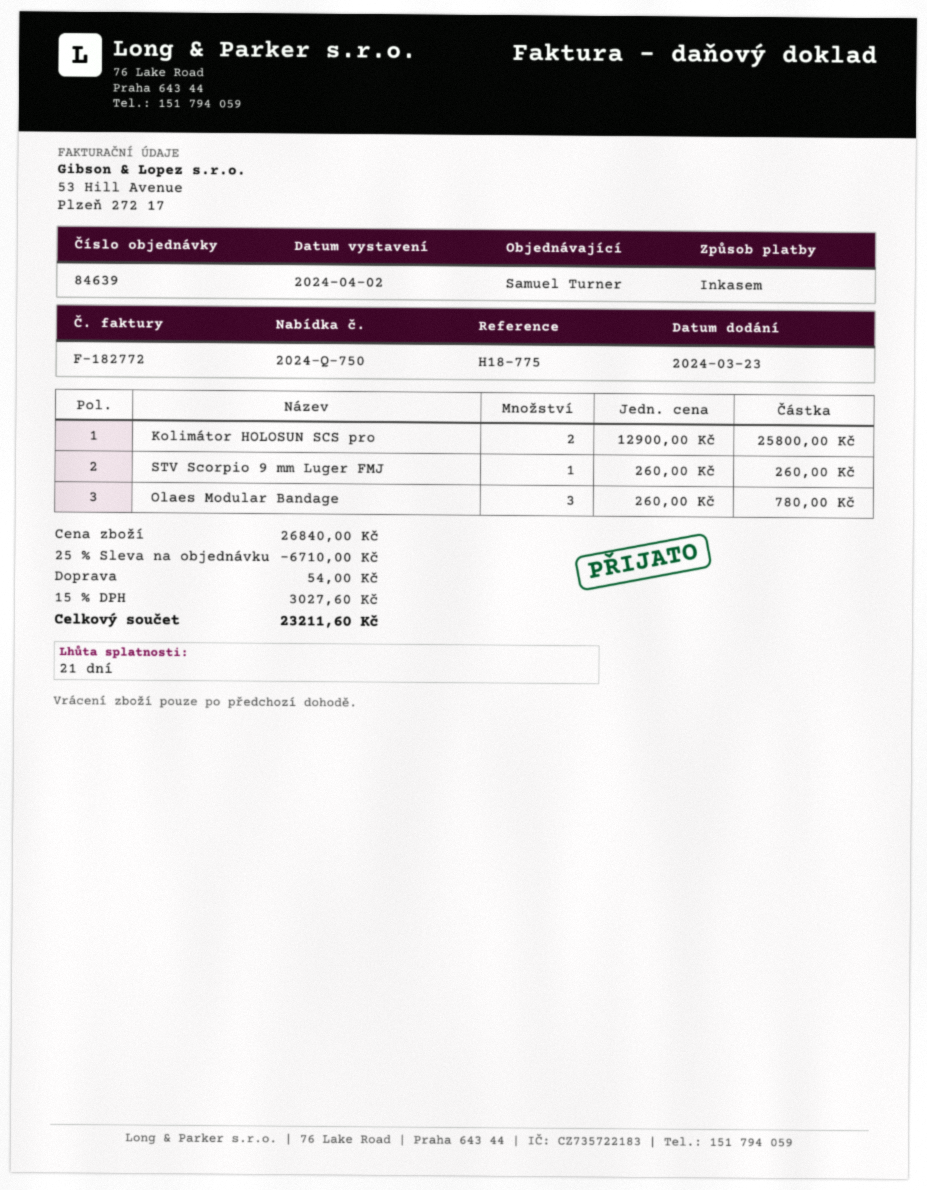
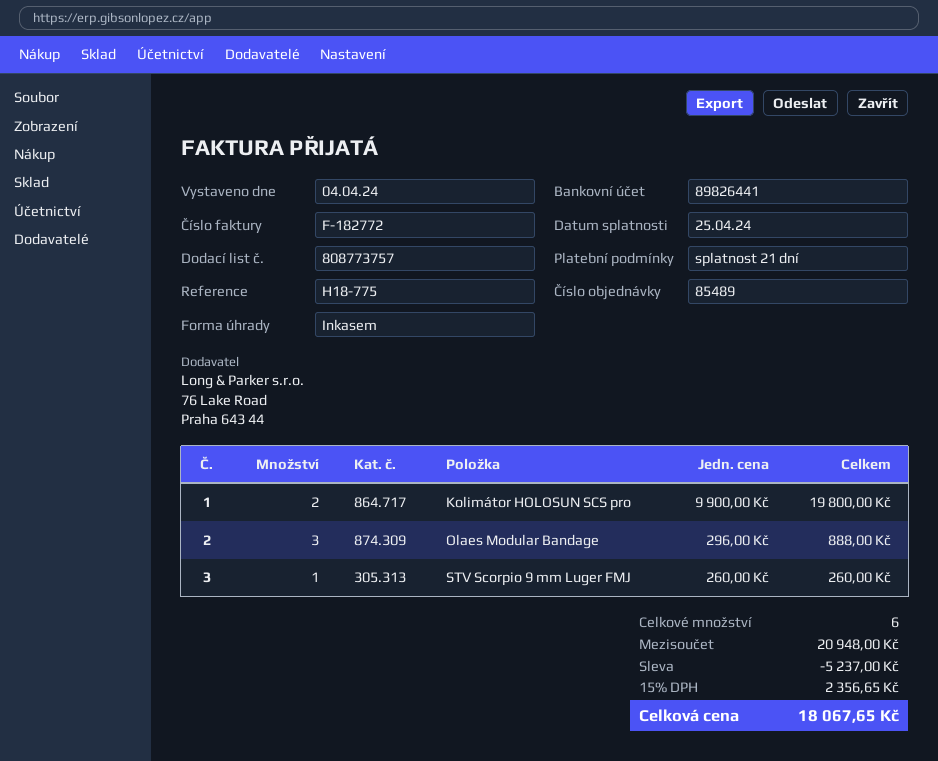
order number: 84639 -> 85489
invoice date: 2024-04-02 -> 2024-04-04
Kolimátor HOLOSUN SCS pro: 2 x 12900.00 = 25800.00 -> 2 x 9900.00 = 19800.00
Olaes Modular Bandage: 3 x 260.00 = 780.00 -> 3 x 296.00 = 888.00
subtotal: 26840.00 -> 20948.00
discount: 6710.00 -> 5237.00
shipping: 54.00 -> none
tax: 15% = 3027.60 -> 15% = 2356.65
total: 23211.60 -> 18067.65

